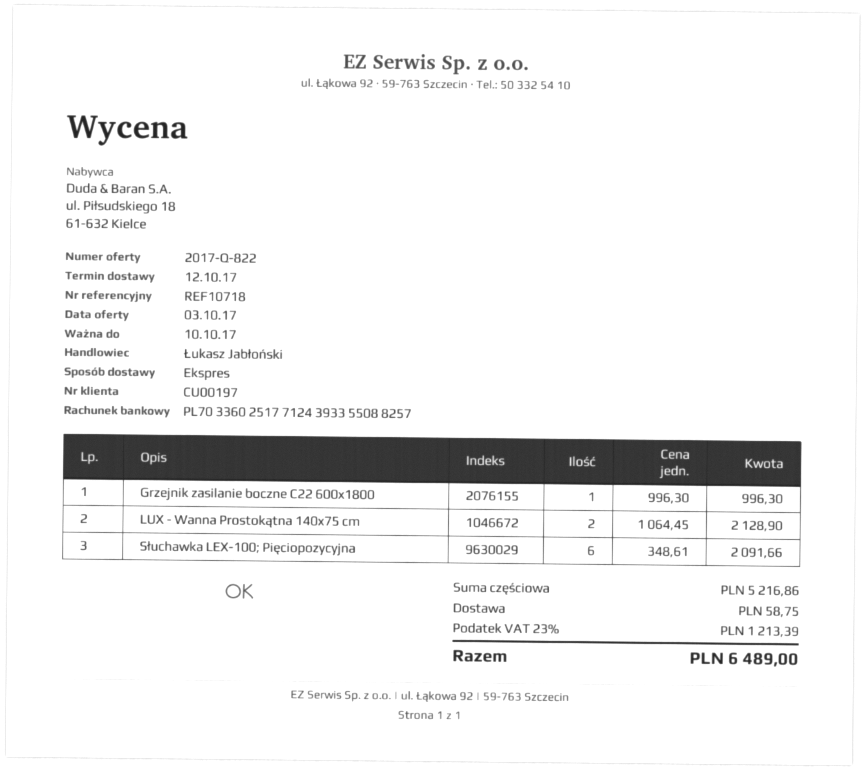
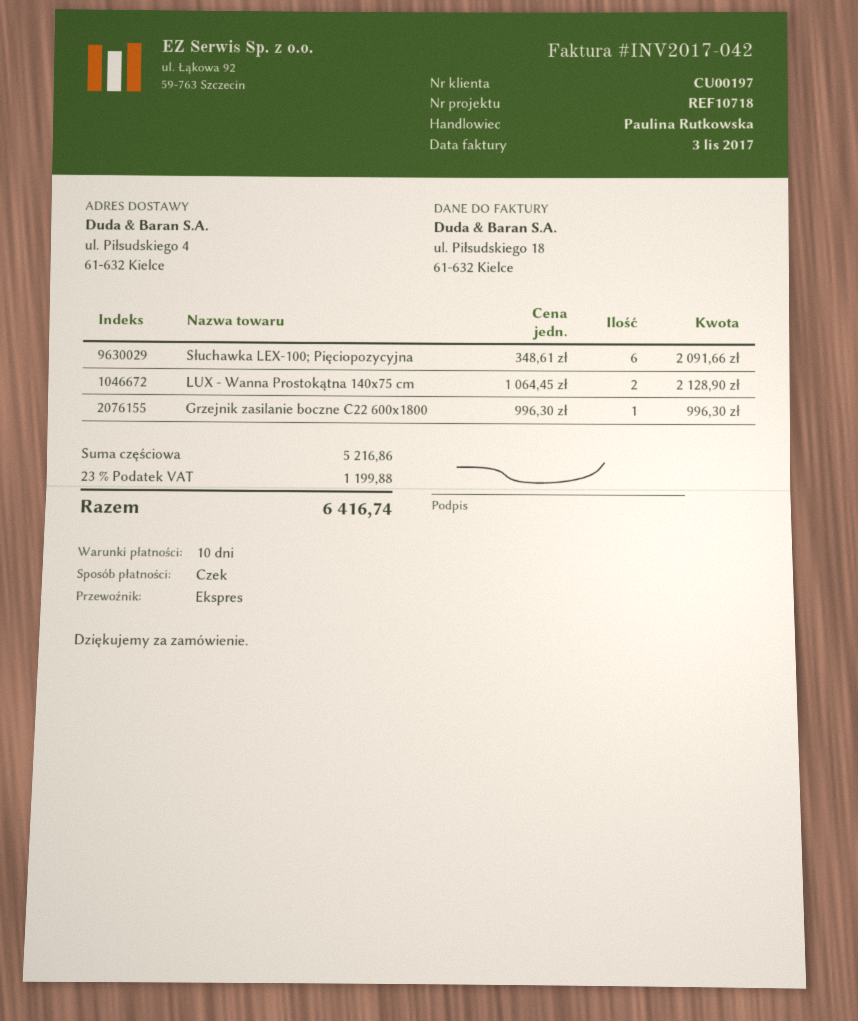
sales rep: Łukasz Jabłoński -> Paulina Rutkowska
shipping: 58.75 -> none
tax: 23% = 1213.39 -> 23% = 1199.88
total: 6489.00 -> 6416.74

